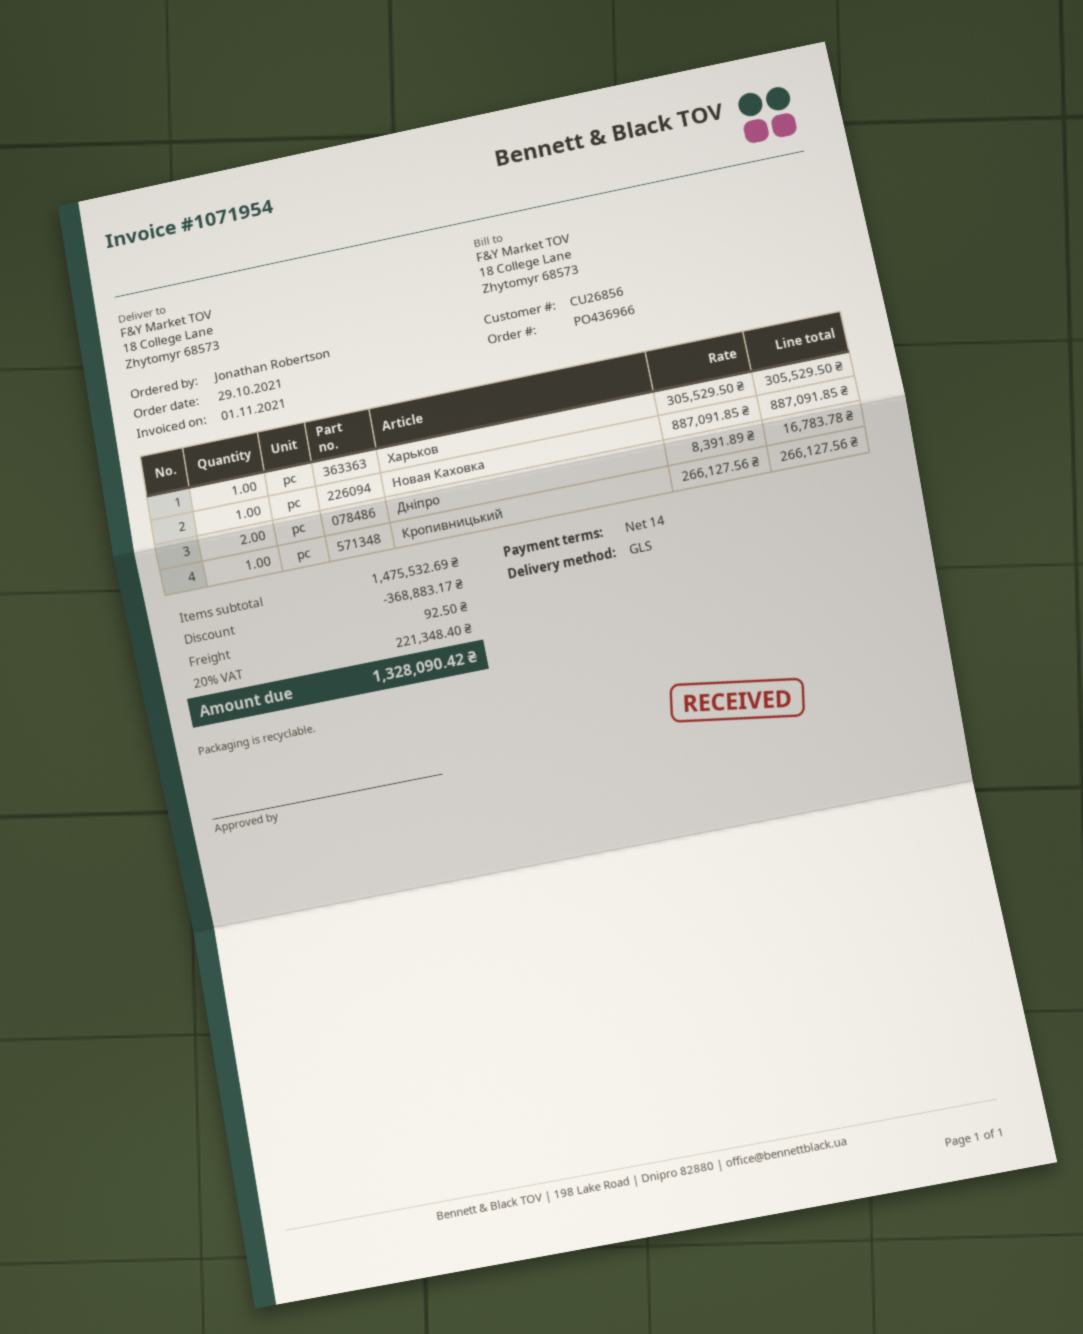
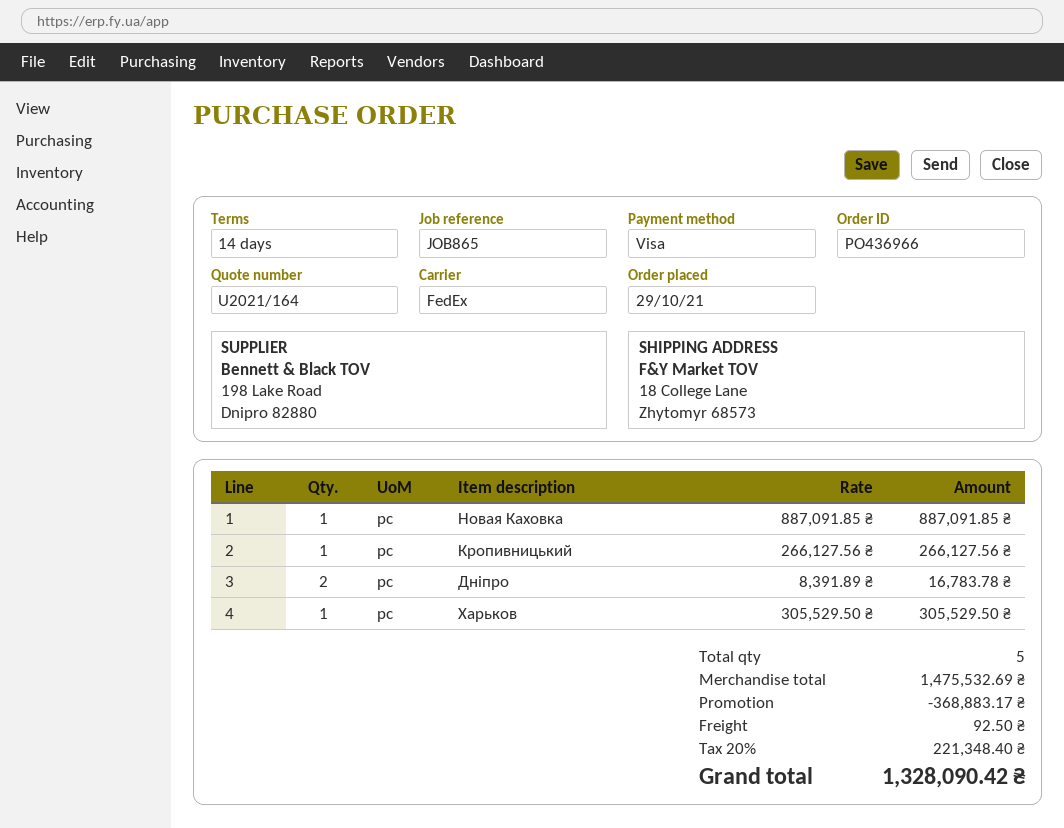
shipping method: GLS -> FedEx

